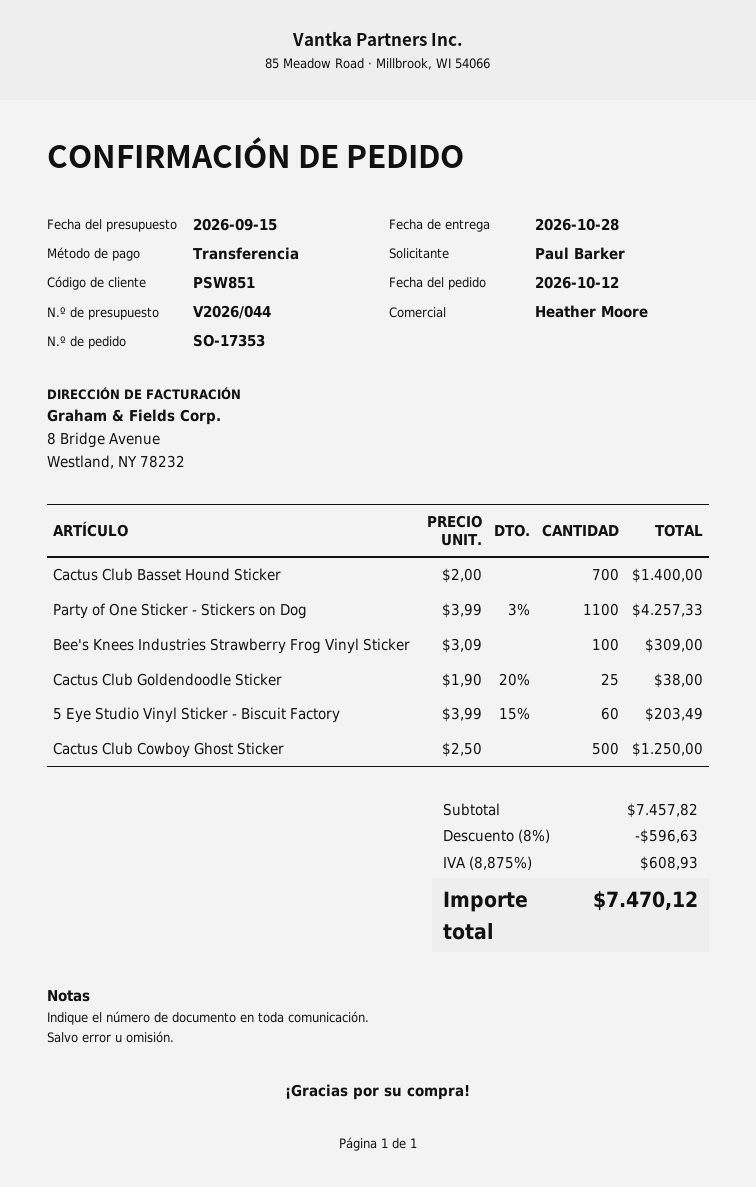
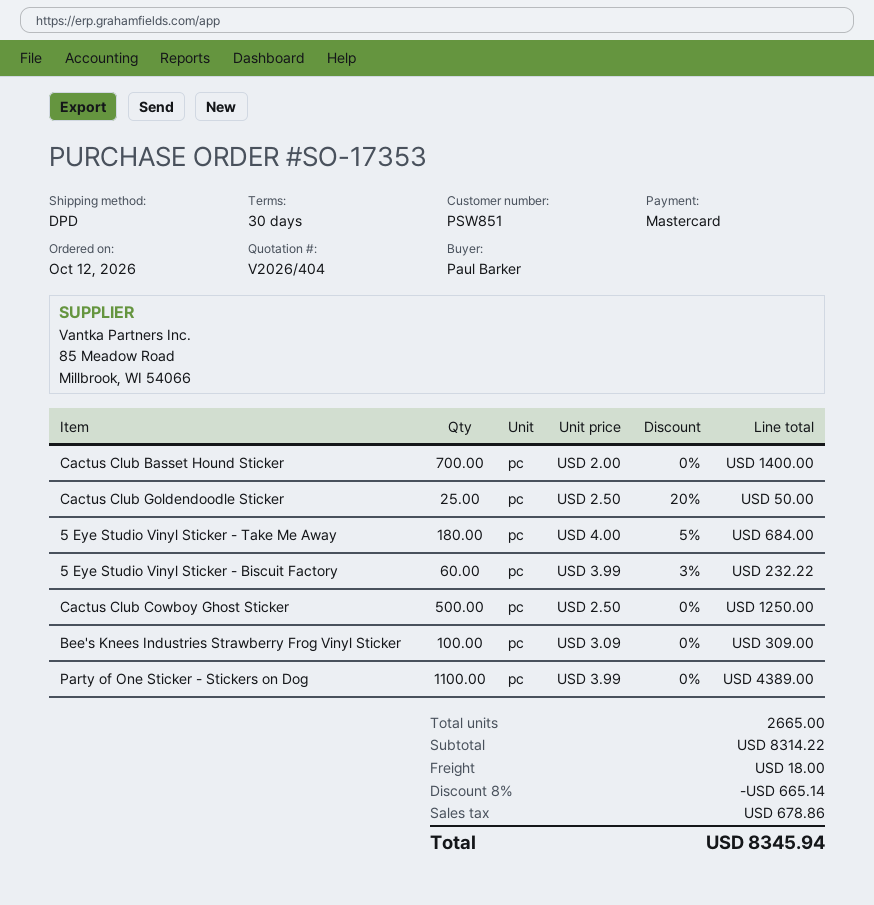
quote number: V2026/044 -> V2026/404
payment method: bank transfer -> Mastercard
Party of One Sticker - Stickers on Dog: 1100 x 3.99 - 3% = 4257.33 -> 1100 x 3.99 = 4389.00
Cactus Club Goldendoodle Sticker: 25 x 1.90 - 20% = 38.00 -> 25 x 2.50 - 20% = 50.00
5 Eye Studio Vinyl Sticker - Biscuit Factory: 60 x 3.99 - 15% = 203.49 -> 60 x 3.99 - 3% = 232.22
5 Eye Studio Vinyl Sticker - Take Me Away: none -> 180 x 4.00 - 5% = 684.00
subtotal: 7457.82 -> 8314.22
discount: 8% = 596.63 -> 8% = 665.14
shipping: none -> 18.00
tax: 608.93 -> 678.86
total: 7470.12 -> 8345.94

